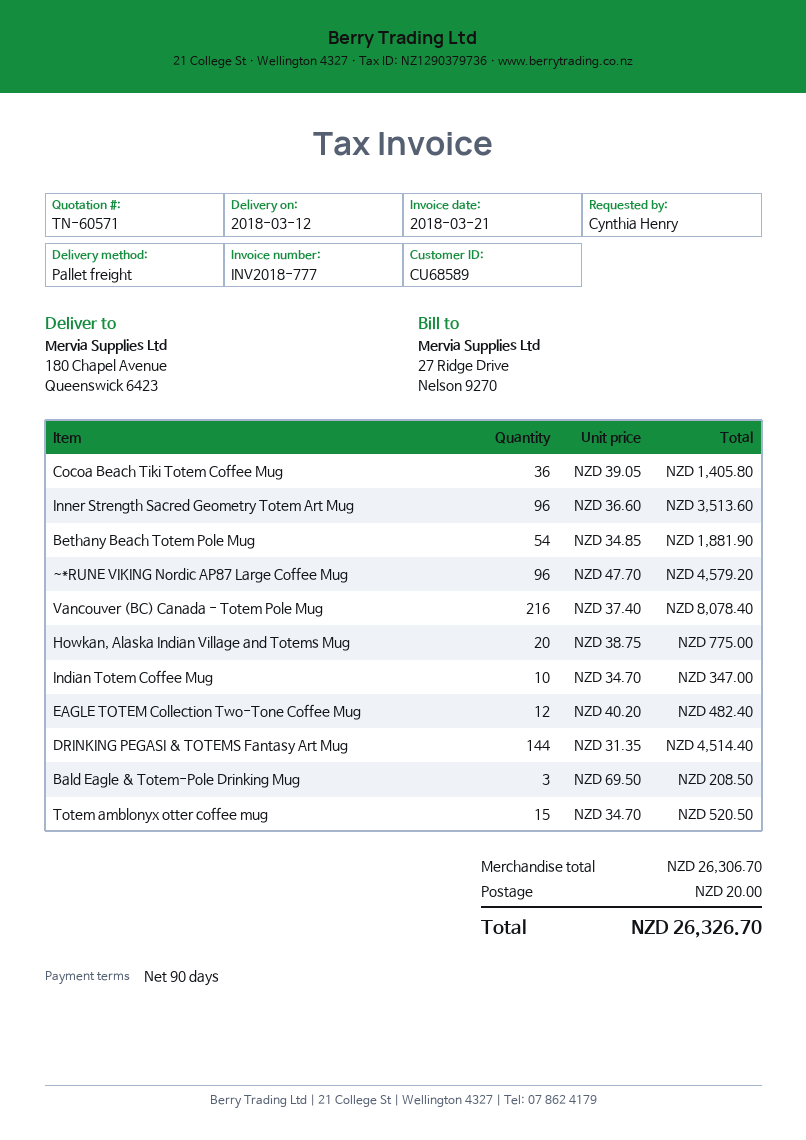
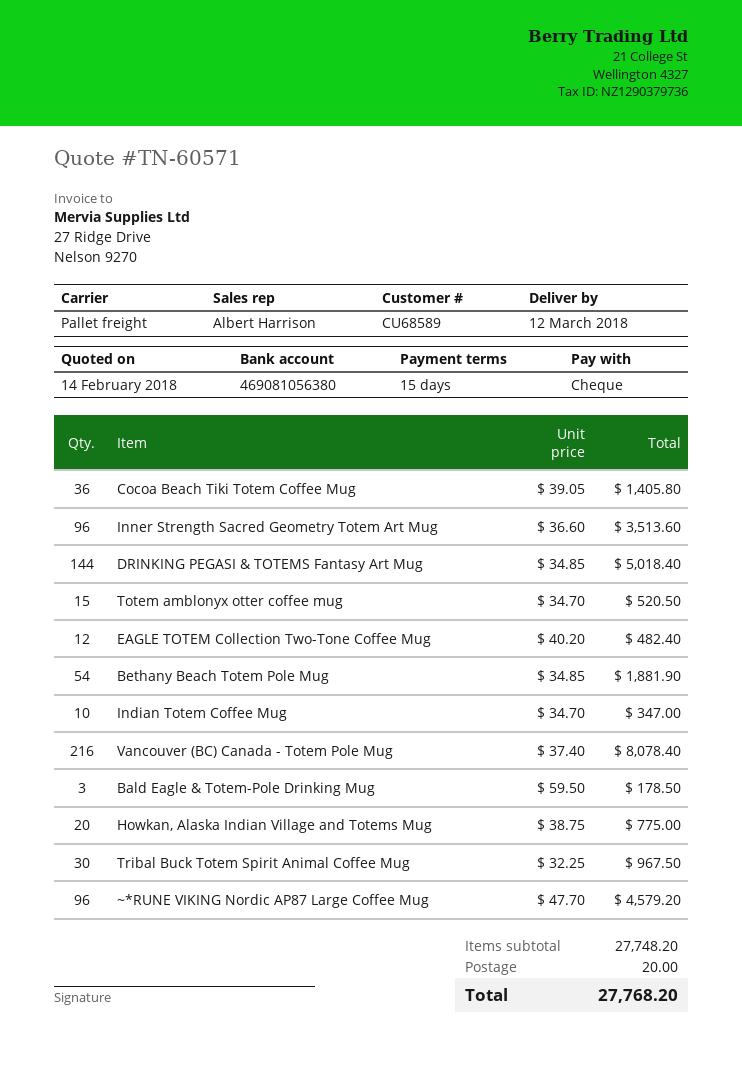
payment terms: 90 days -> 15 days
DRINKING PEGASI & TOTEMS Fantasy Art Mug: 144 x 31.35 = 4514.40 -> 144 x 34.85 = 5018.40
Bald Eagle & Totem-Pole Drinking Mug: 3 x 69.50 = 208.50 -> 3 x 59.50 = 178.50
Tribal Buck Totem Spirit Animal Coffee Mug: none -> 30 x 32.25 = 967.50
subtotal: 26306.70 -> 27748.20
total: 26326.70 -> 27768.20

